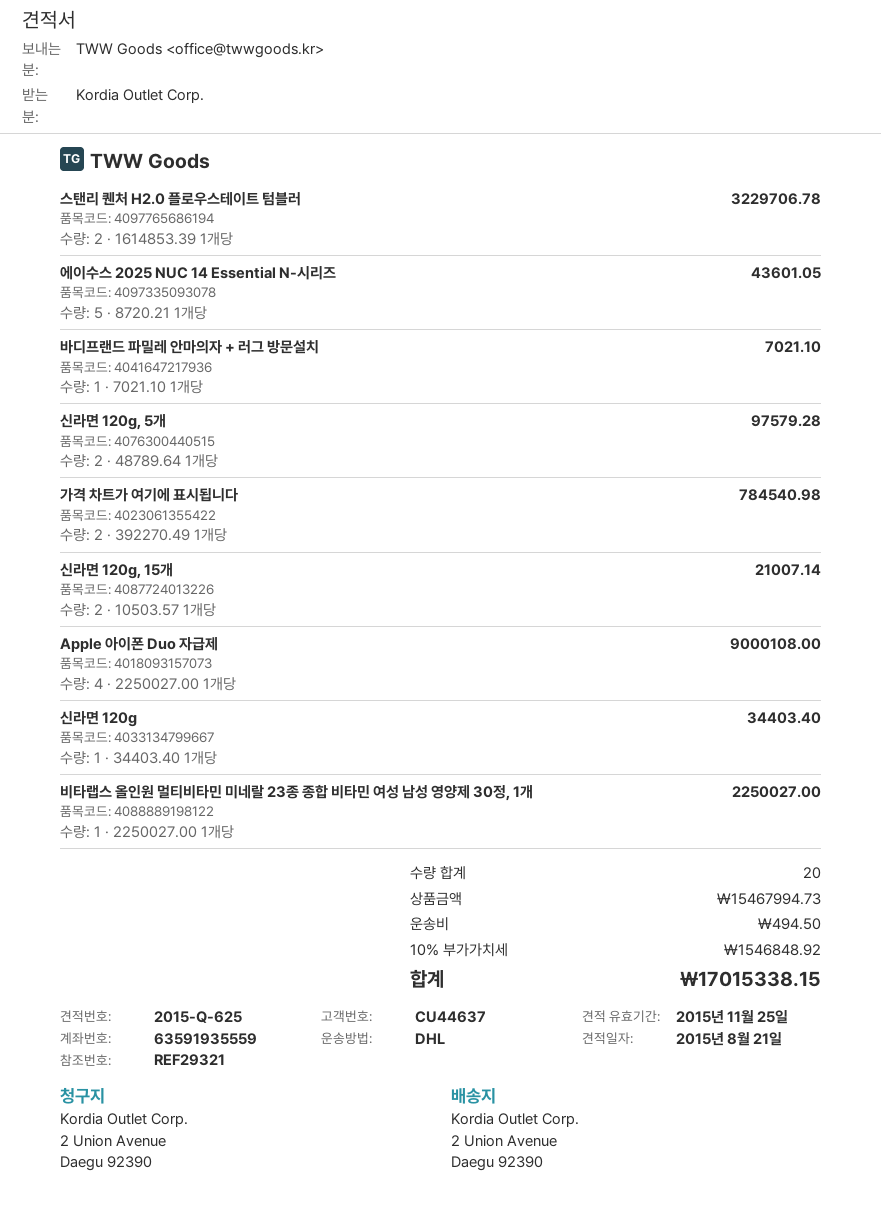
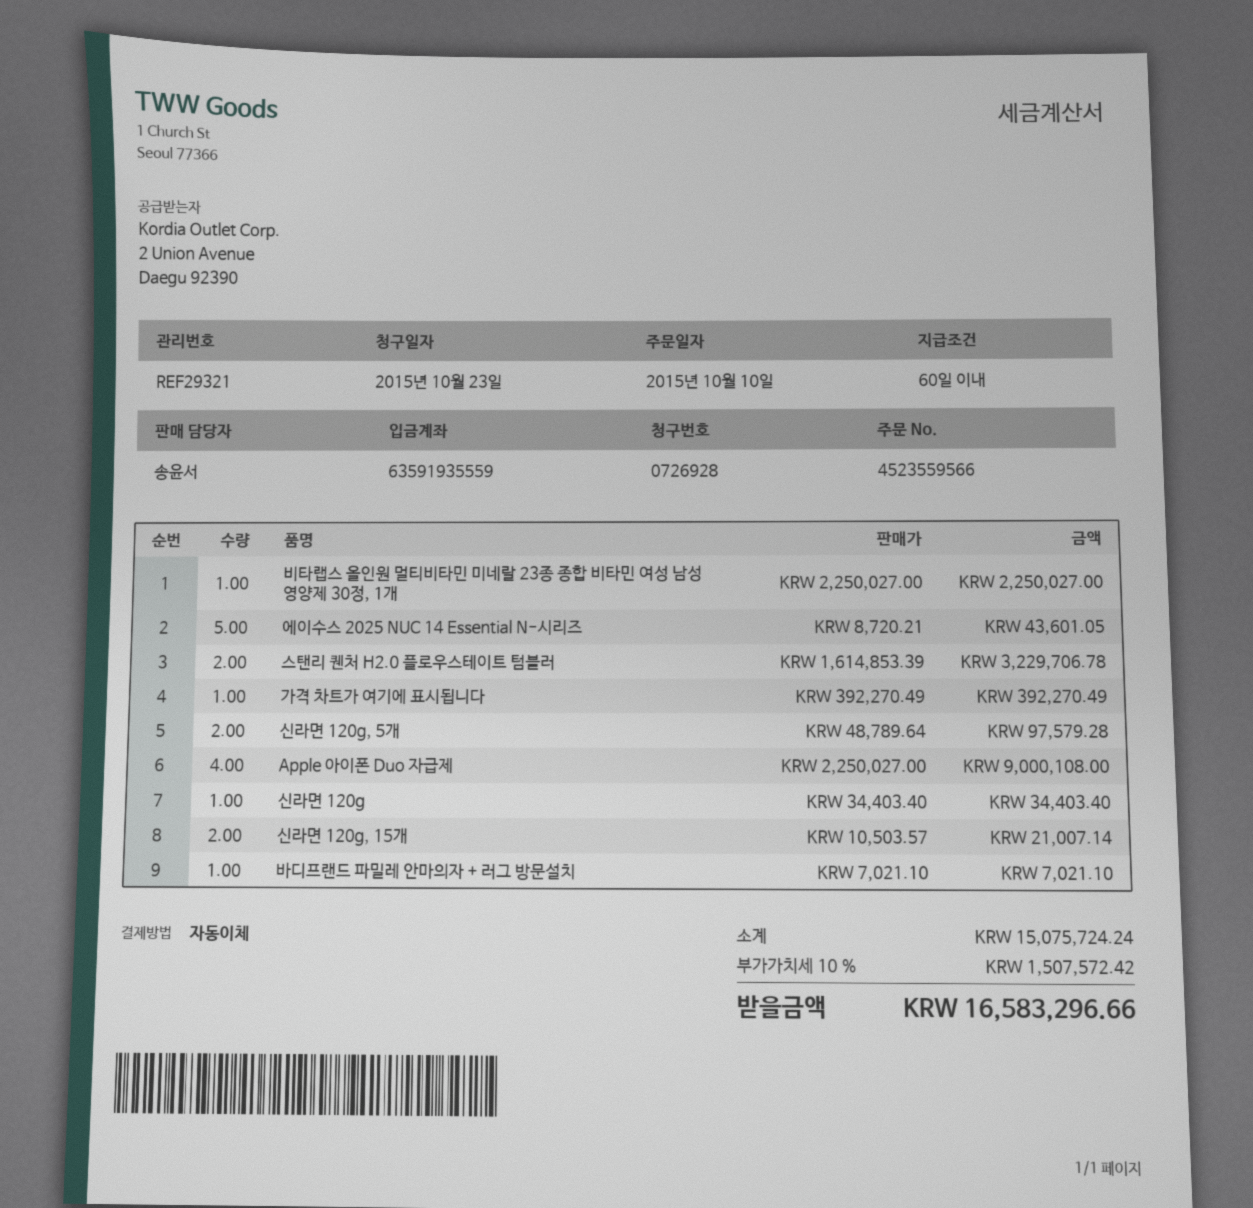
가격 차트가 여기에 표시됩니다: 2 x 392270.49 = 784540.98 -> 1 x 392270.49 = 392270.49
subtotal: 15467994.73 -> 15075724.24
shipping: 494.50 -> none
tax: 10% = 1546848.92 -> 10% = 1507572.42
total: 17015338.15 -> 16583296.66

